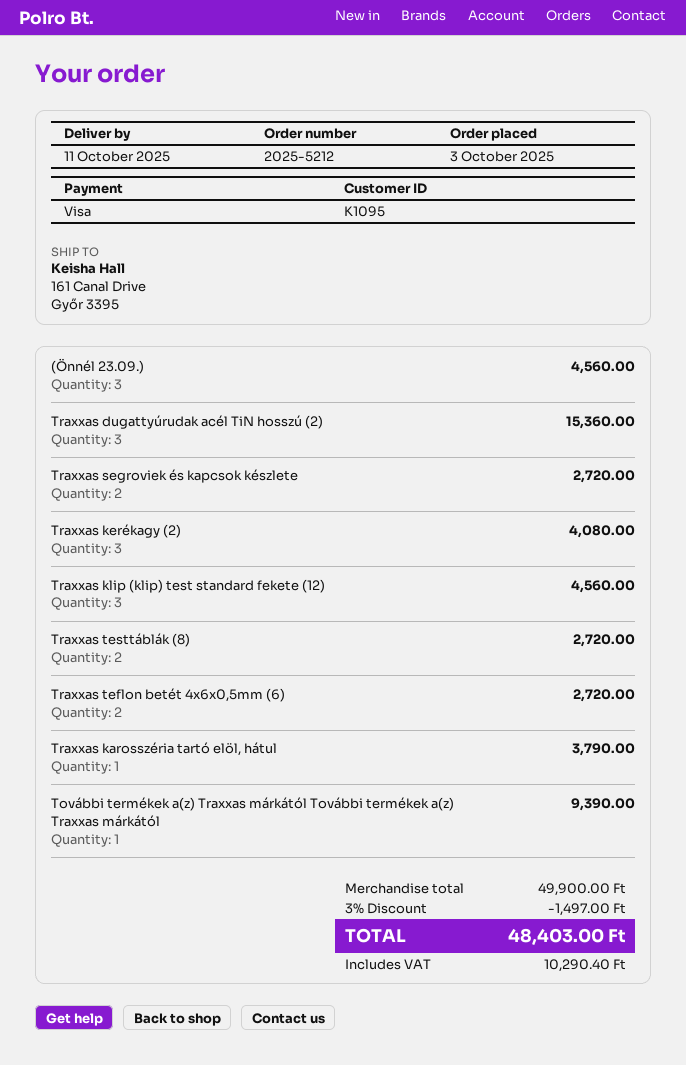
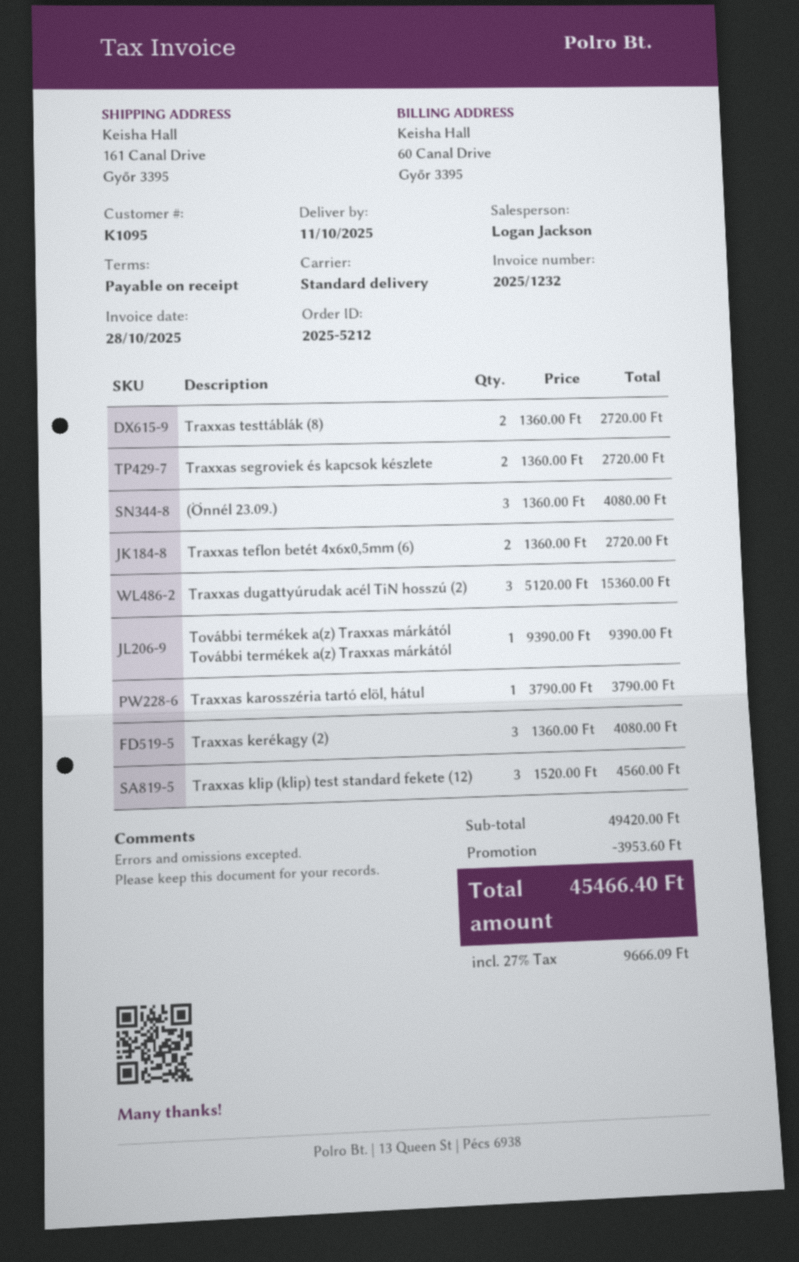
(Önnél 23.09.): 3 for 4560.00 -> 3 for 4080.00
subtotal: 49900.00 -> 49420.00
discount: 1497.00 -> 3953.60
tax: 10290.40 -> 9666.09
total: 48403.00 -> 45466.40

